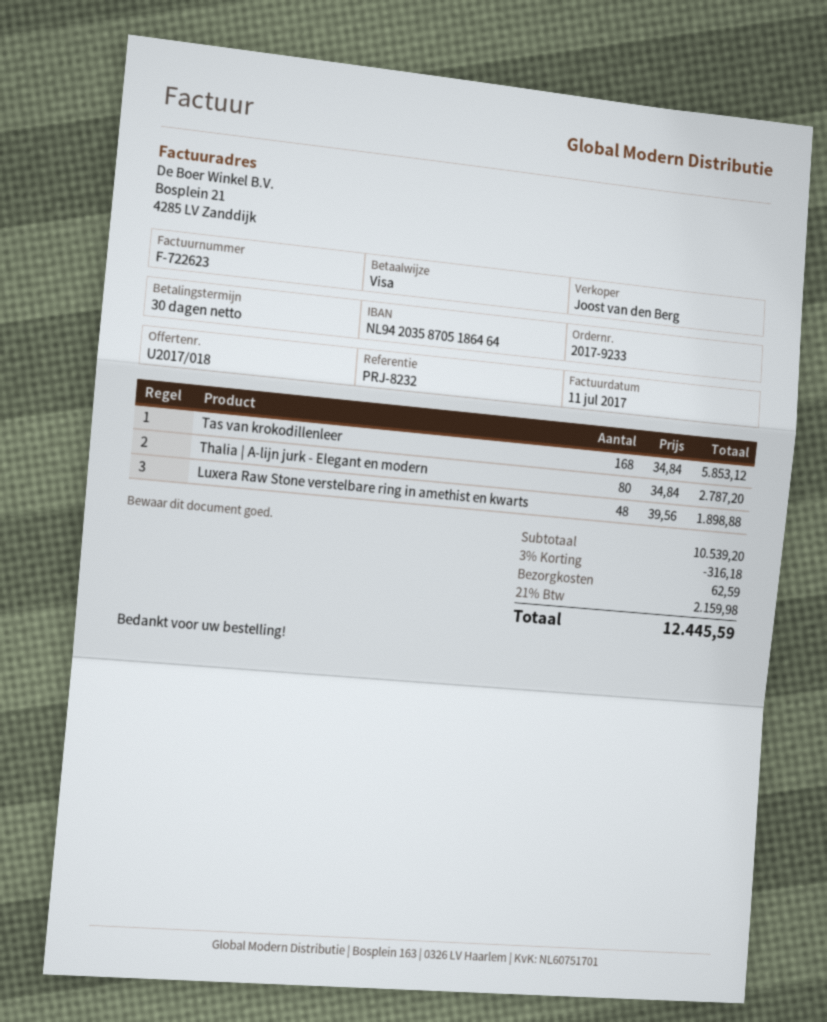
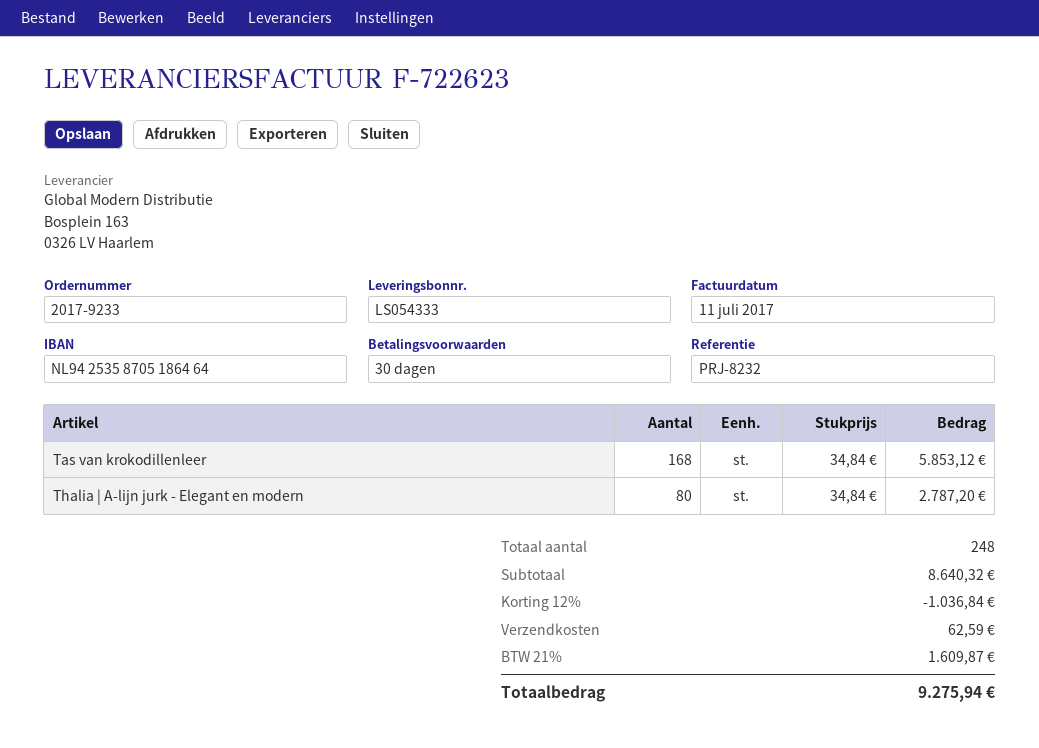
bank account: NL9420358705186464 -> NL9425358705186464
Luxera Raw Stone verstelbare ring in amethist en kwarts: 48 x 39.56 = 1898.88 -> none
subtotal: 10539.20 -> 8640.32
discount: 3% = 316.18 -> 12% = 1036.84
tax: 21% = 2159.98 -> 21% = 1609.87
total: 12445.59 -> 9275.94

